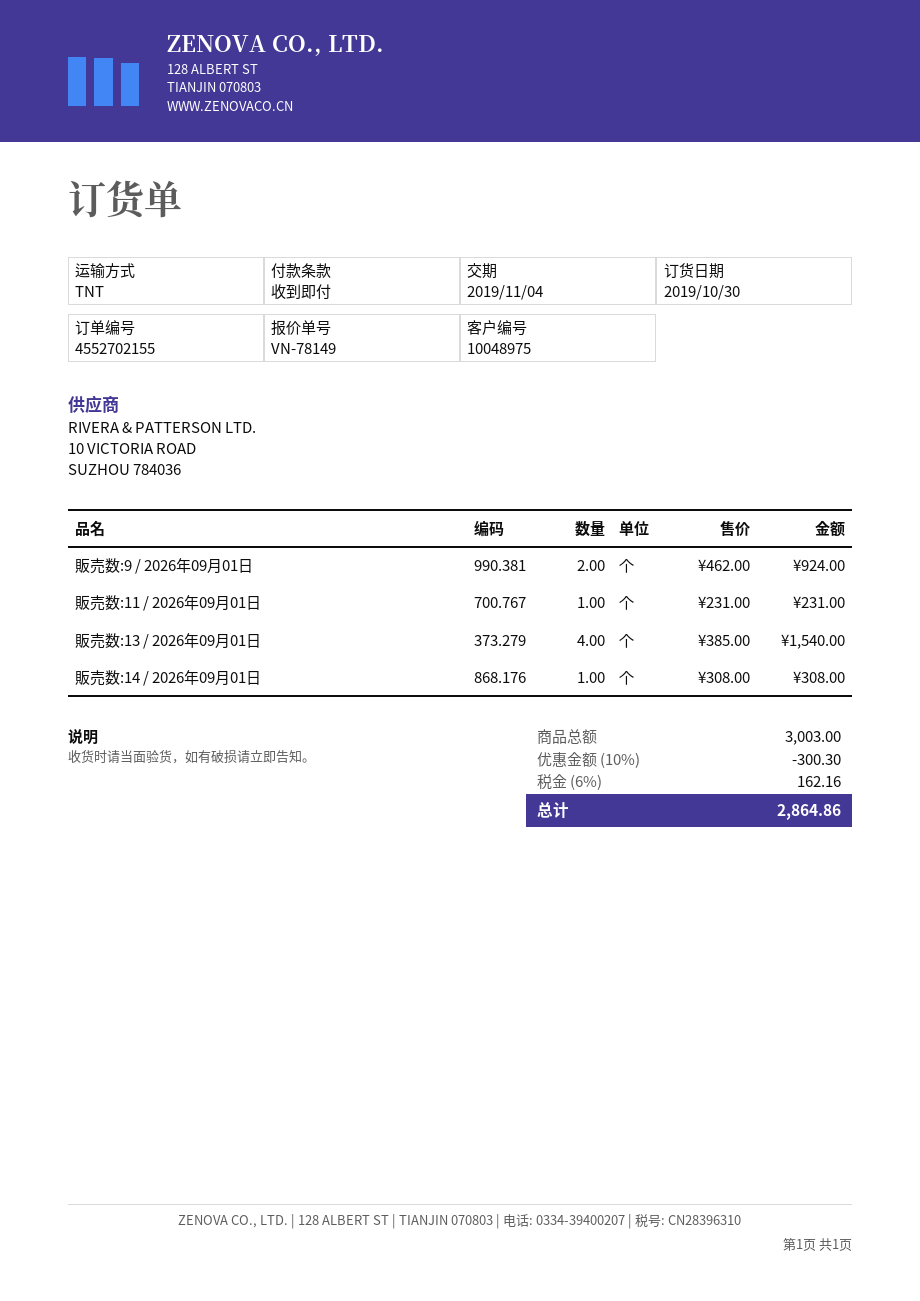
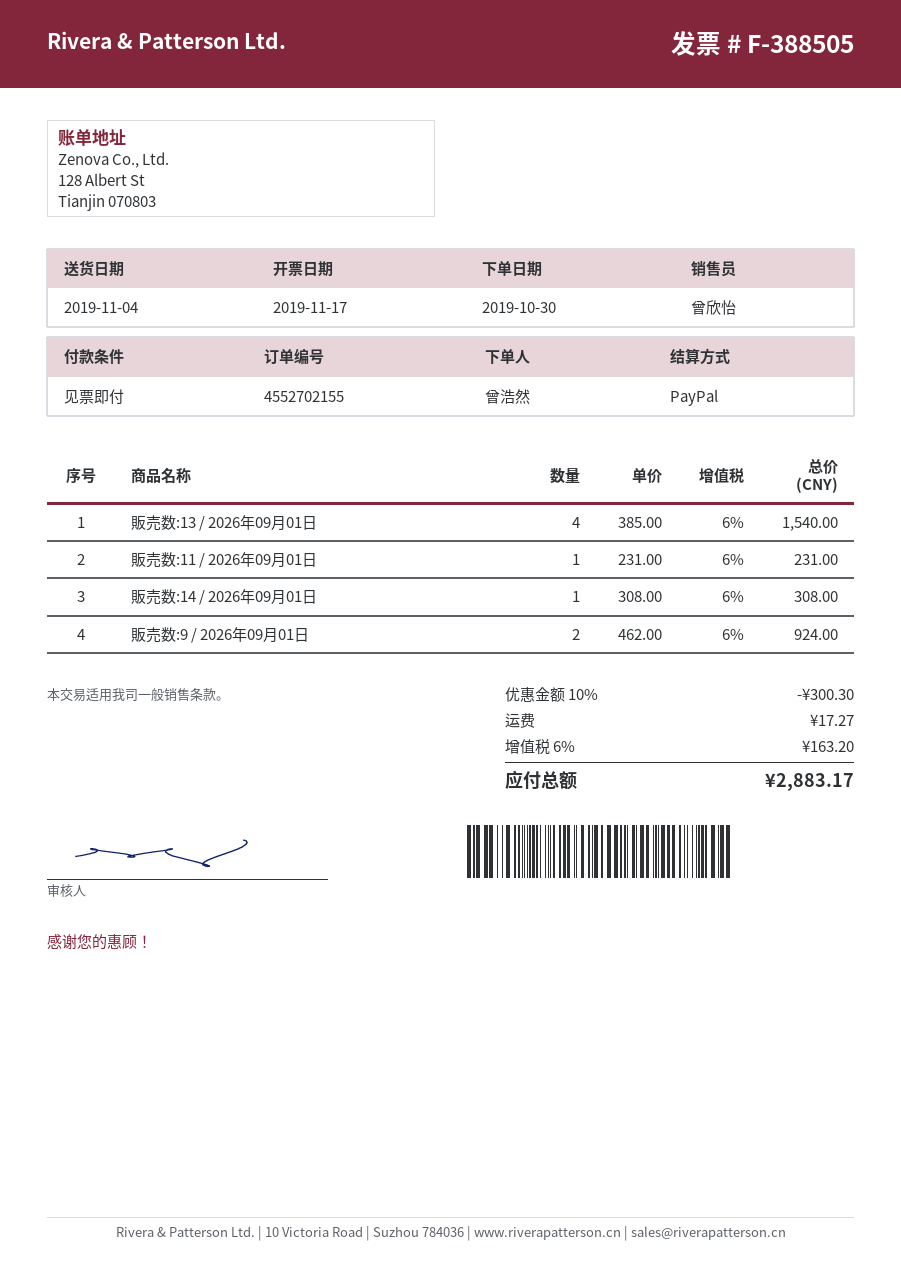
shipping: none -> 17.27
tax: 6% = 162.16 -> 6% = 163.20
total: 2864.86 -> 2883.17

